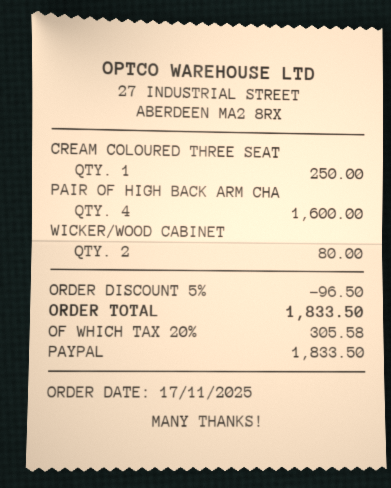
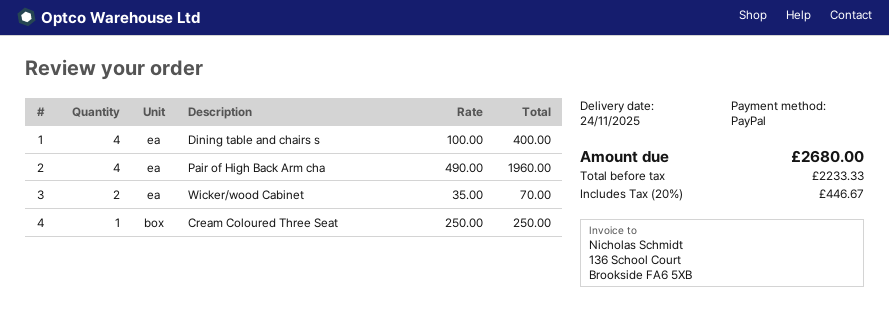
PAIR OF HIGH BACK ARM CHA: 4 for 1600.00 -> 4 for 1960.00
WICKER/WOOD CABINET: 2 for 80.00 -> 2 for 70.00
Dining table and chairs s: none -> 4 for 400.00
discount: 5% = 96.50 -> none
tax: 20% = 305.58 -> 20% = 446.67
total: 1833.50 -> 2680.00

